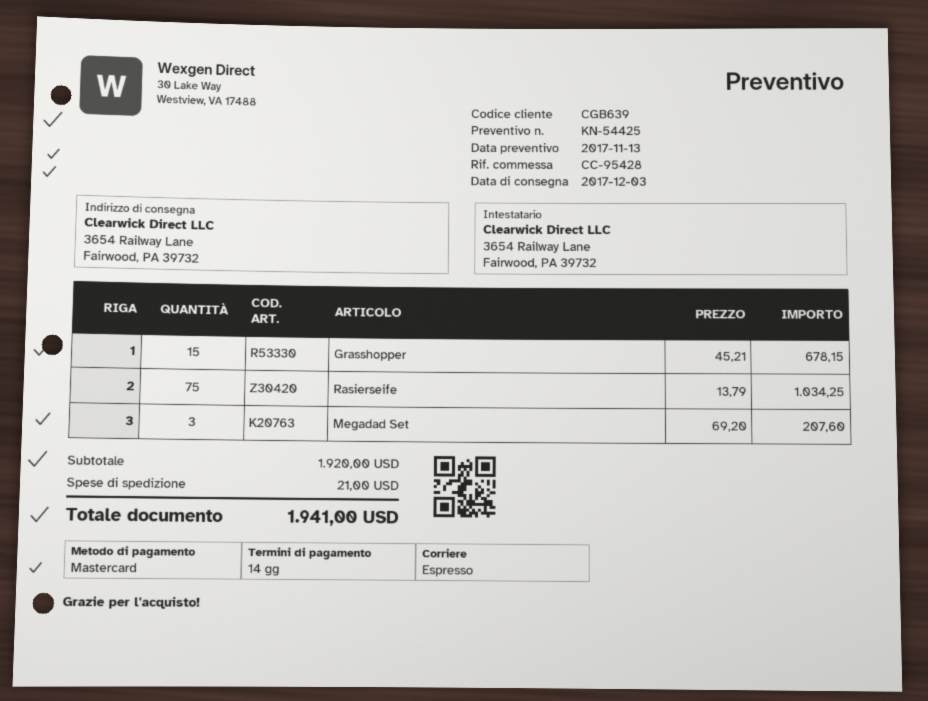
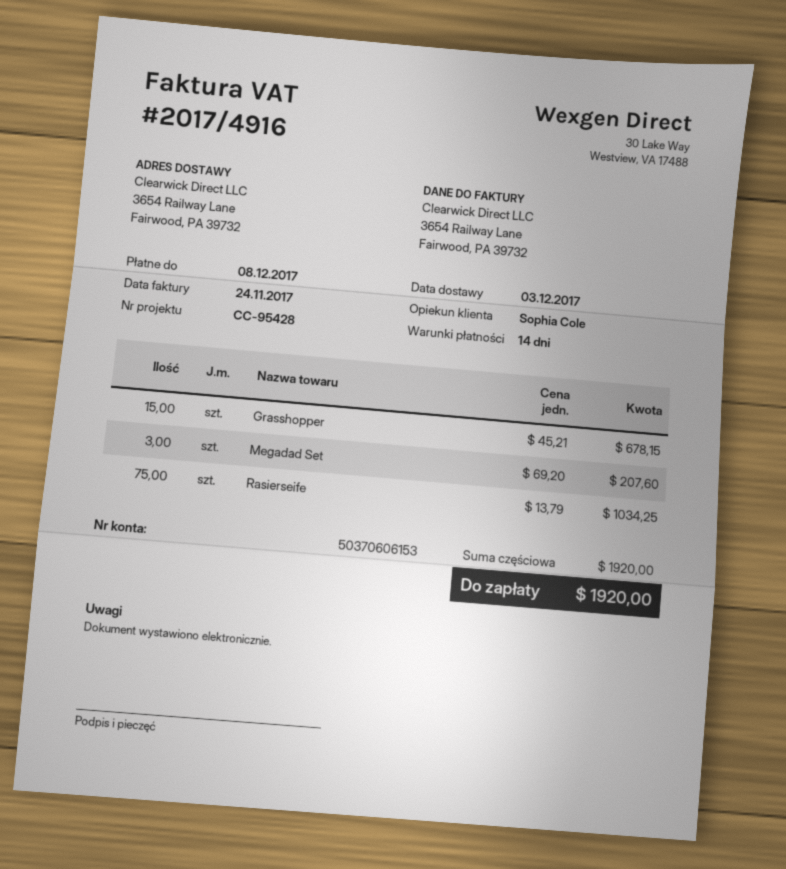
shipping: 21.00 -> none
total: 1941.00 -> 1920.00

